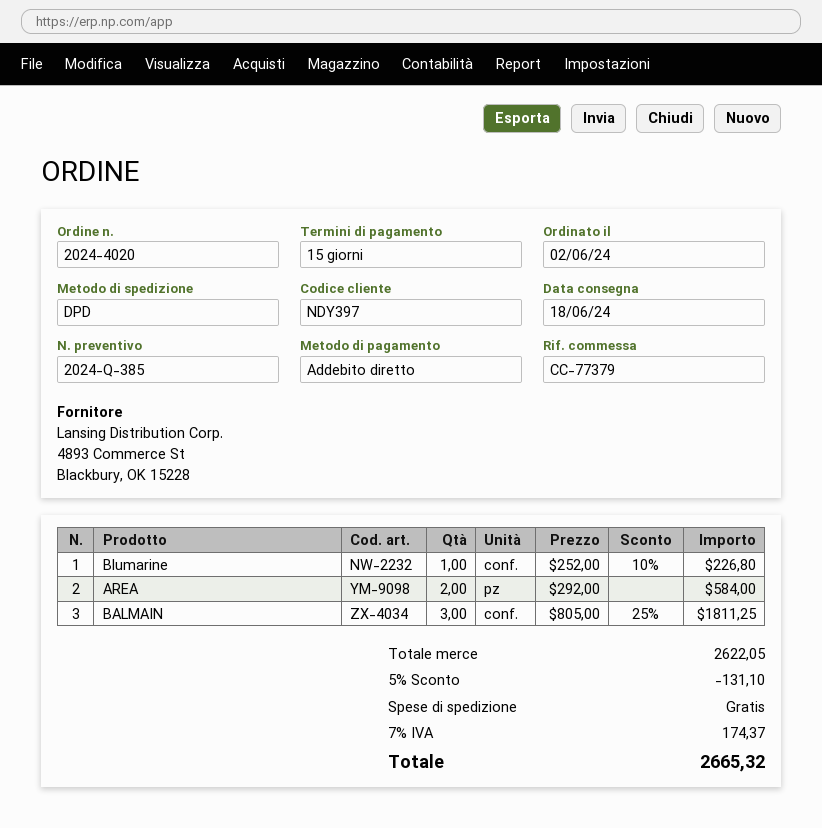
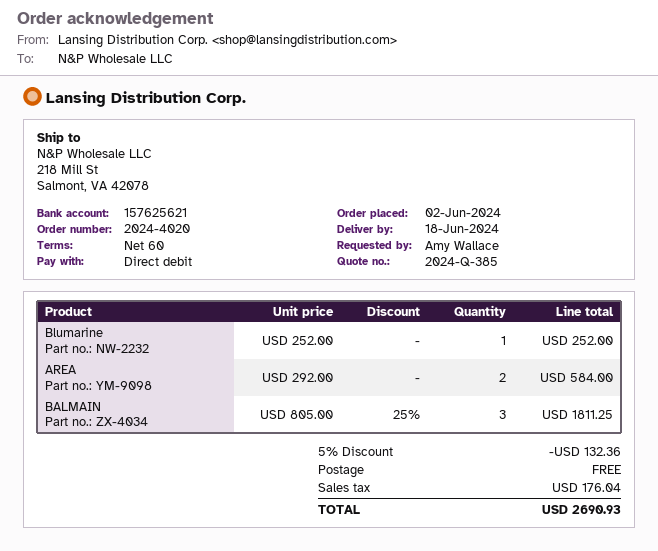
payment terms: 15 days -> 60 days
Blumarine: 1 x 252.00 - 10% = 226.80 -> 1 x 252.00 = 252.00
discount: 5% = 131.10 -> 5% = 132.36
tax: 174.37 -> 176.04
total: 2665.32 -> 2690.93

